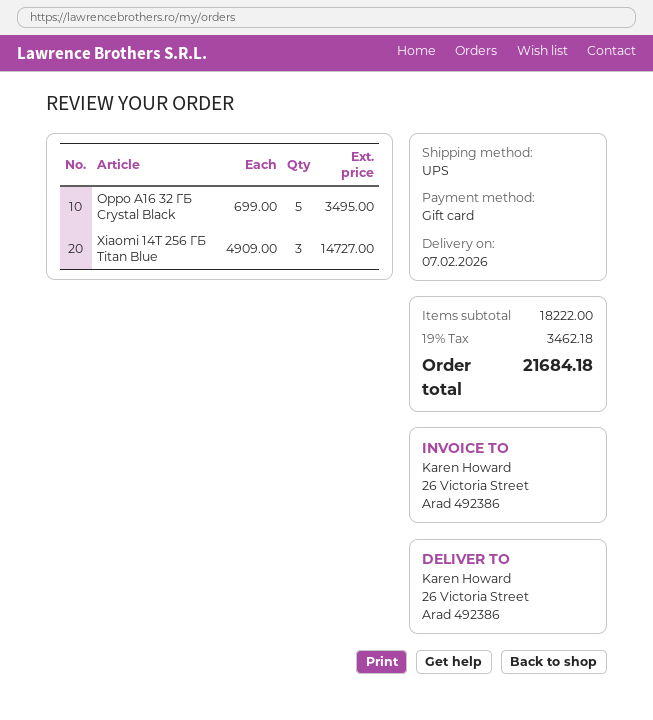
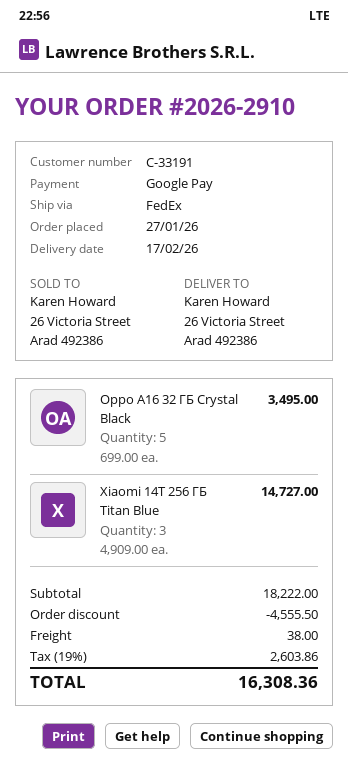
delivery date: 2026-02-07 -> 2026-02-17
payment method: gift card -> Google Pay
shipping method: UPS -> FedEx
discount: none -> 4555.50
shipping: none -> 38.00
tax: 19% = 3462.18 -> 19% = 2603.86
total: 21684.18 -> 16308.36

